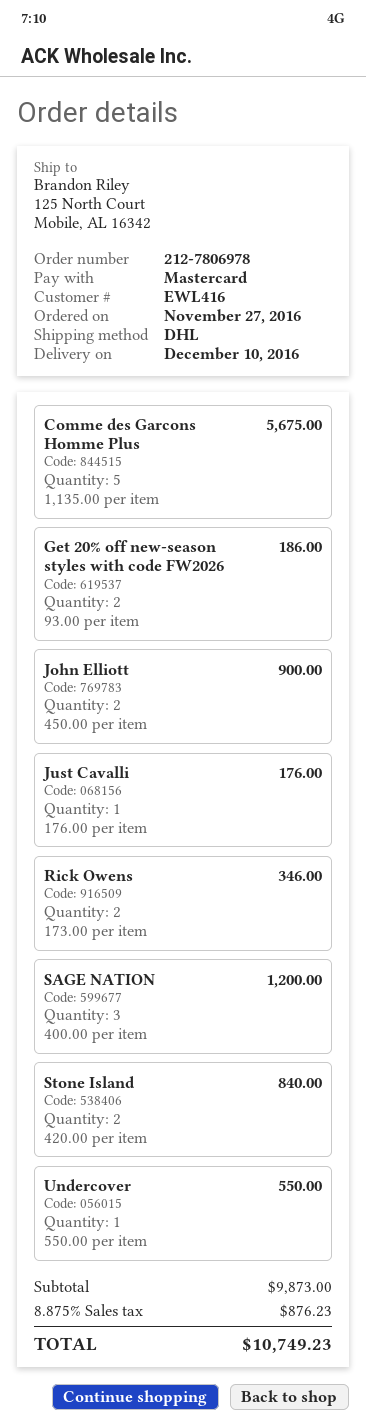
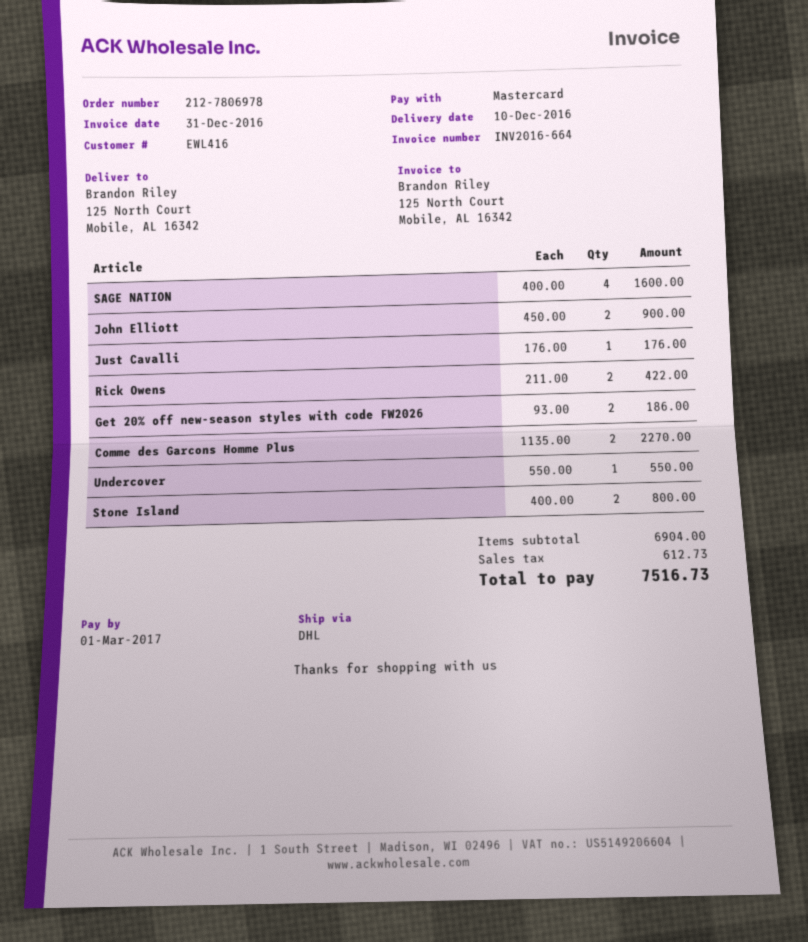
Comme des Garcons Homme Plus: 5 x 1135.00 = 5675.00 -> 2 x 1135.00 = 2270.00
Rick Owens: 2 x 173.00 = 346.00 -> 2 x 211.00 = 422.00
SAGE NATION: 3 x 400.00 = 1200.00 -> 4 x 400.00 = 1600.00
Stone Island: 2 x 420.00 = 840.00 -> 2 x 400.00 = 800.00
subtotal: 9873.00 -> 6904.00
tax: 876.23 -> 612.73
total: 10749.23 -> 7516.73

